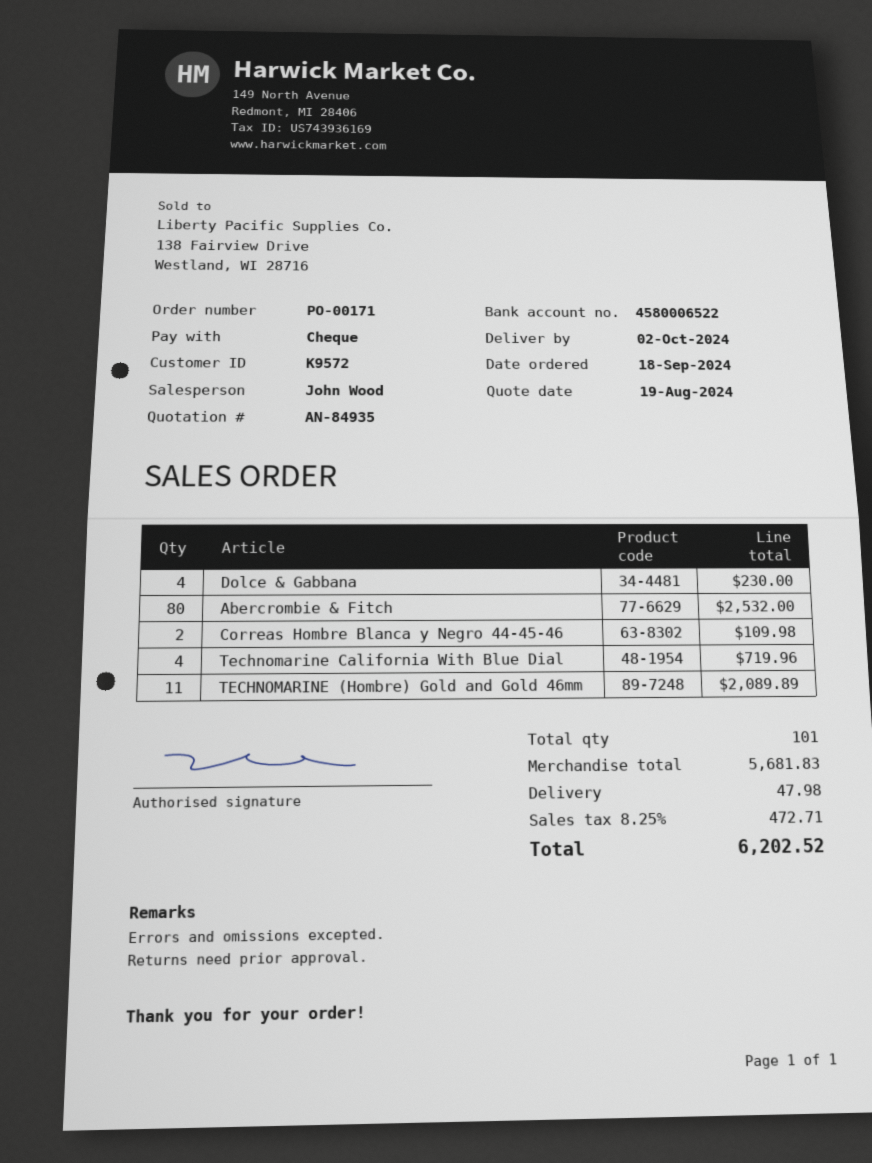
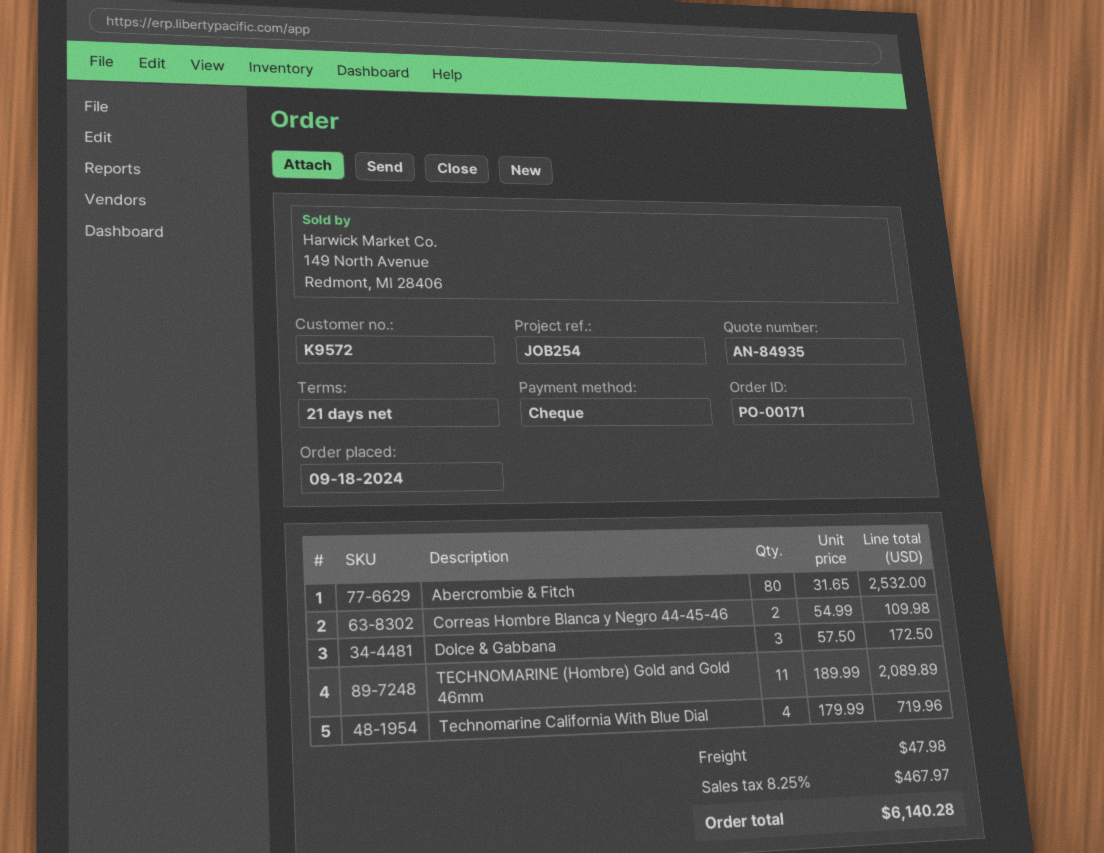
Dolce & Gabbana: 4 for 230.00 -> 3 for 172.50
tax: 8.25% = 472.71 -> 8.25% = 467.97
total: 6202.52 -> 6140.28

